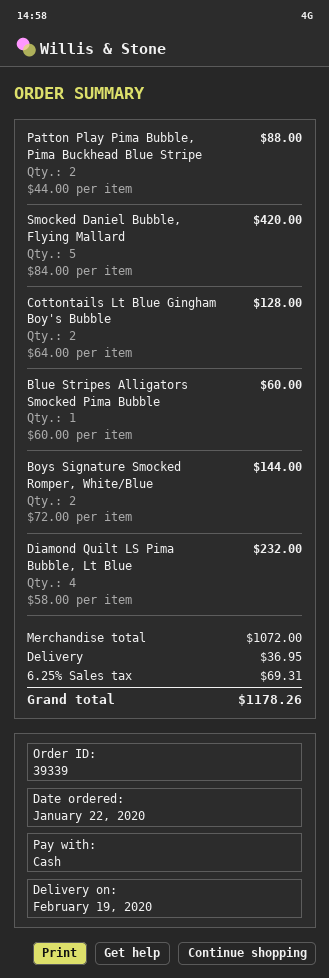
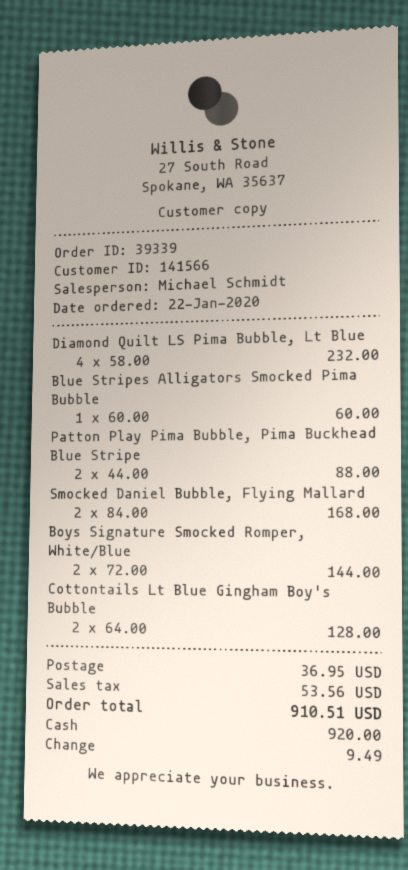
Smocked Daniel Bubble, Flying Mallard: 5 x 84.00 = 420.00 -> 2 x 84.00 = 168.00
tax: 69.31 -> 53.56
total: 1178.26 -> 910.51

